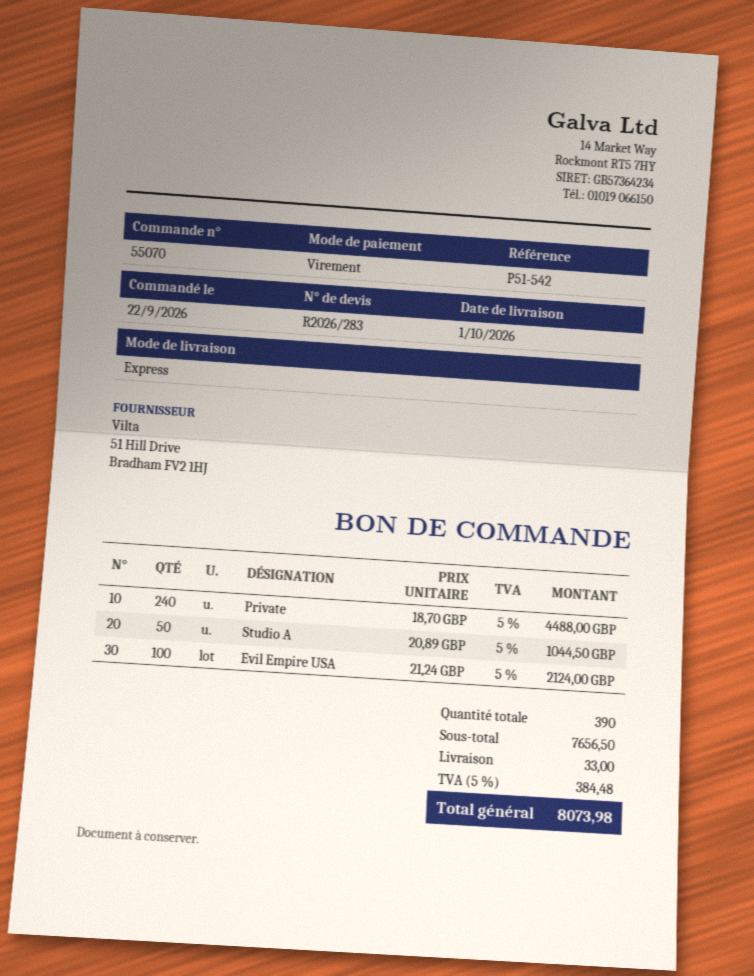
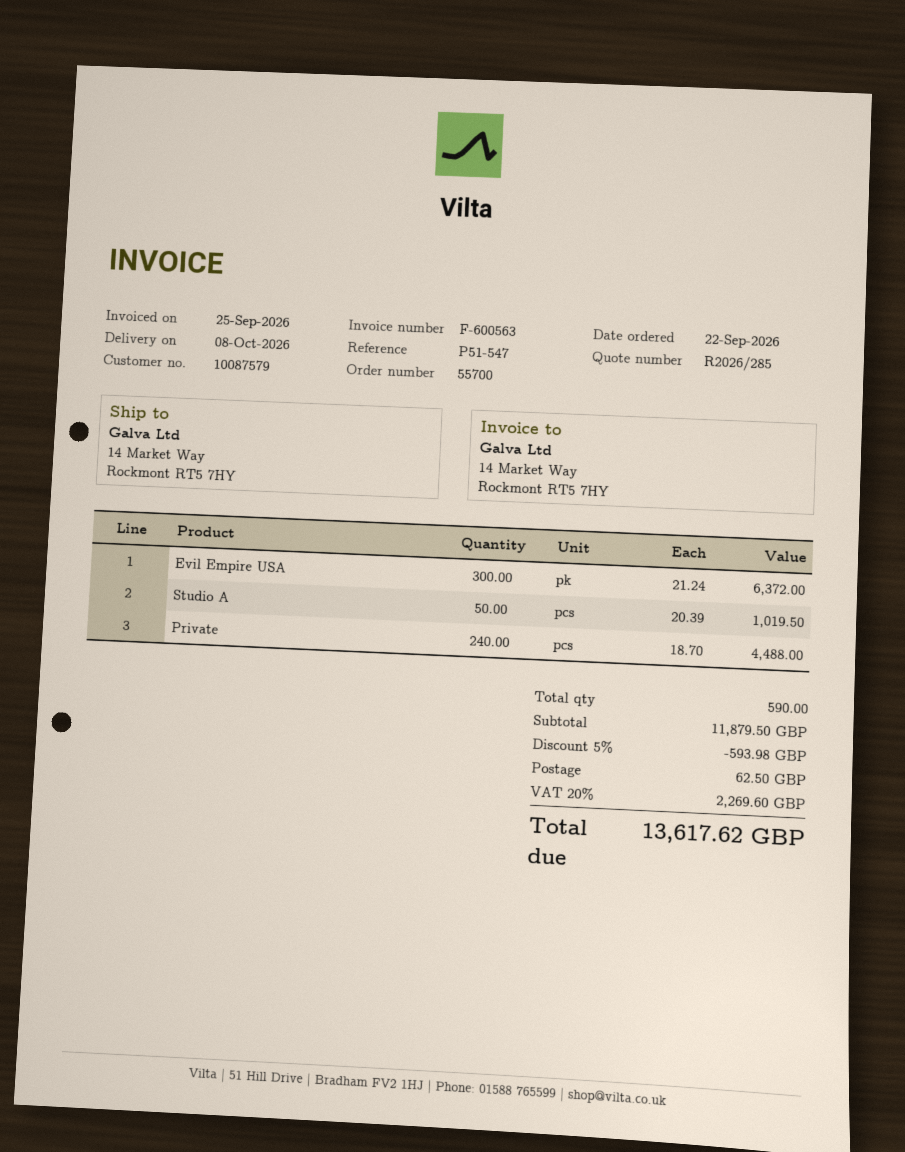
quote number: R2026/283 -> R2026/285
order number: 55070 -> 55700
delivery date: 2026-10-01 -> 2026-10-08
reference: P51-542 -> P51-547
Studio A: 50 x 20.89 = 1044.50 -> 50 x 20.39 = 1019.50
Evil Empire USA: 100 x 21.24 = 2124.00 -> 300 x 21.24 = 6372.00
total quantity: 390 -> 590
subtotal: 7656.50 -> 11879.50
discount: none -> 5% = 593.98
shipping: 33.00 -> 62.50
tax: 5% = 384.48 -> 20% = 2269.60
total: 8073.98 -> 13617.62

